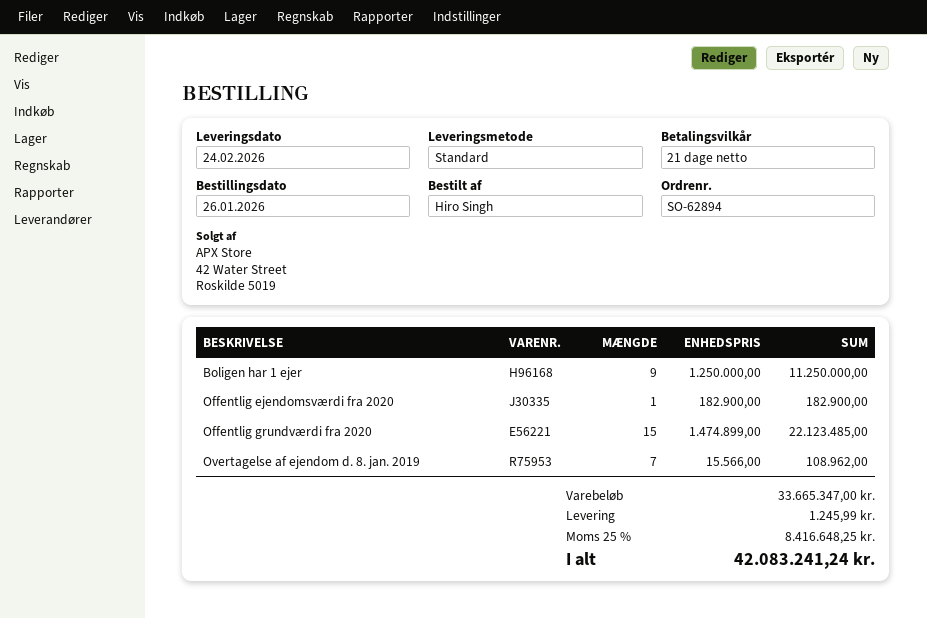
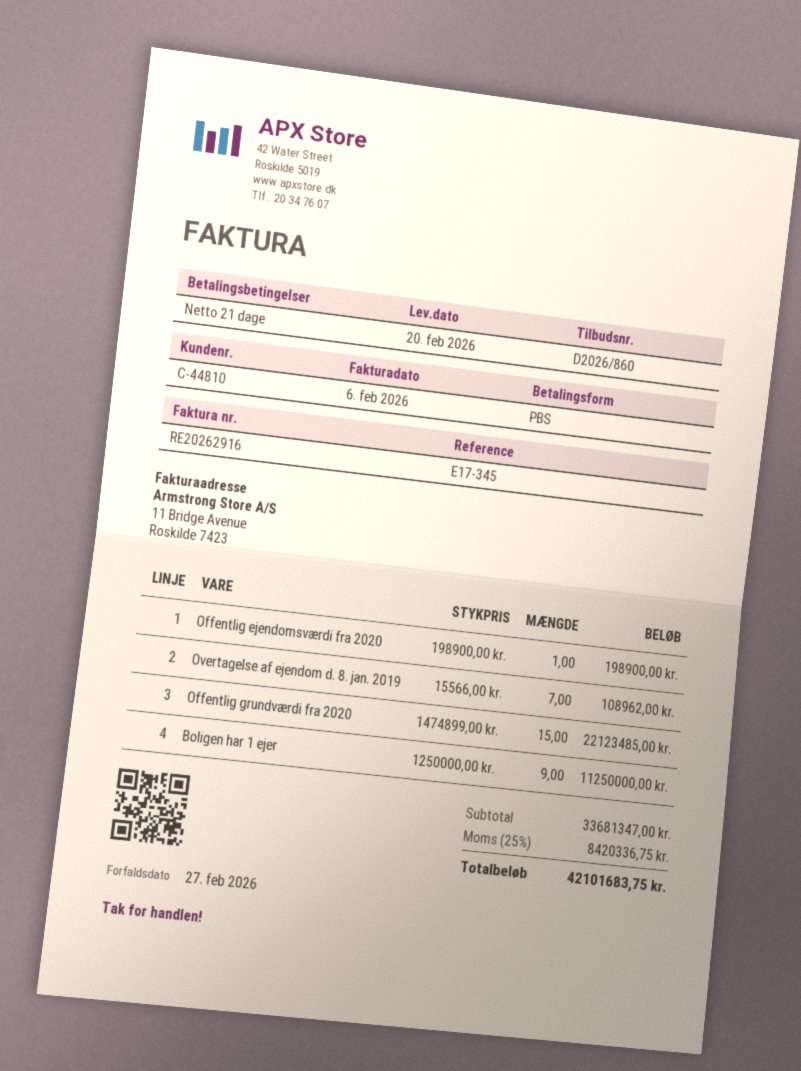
delivery date: 2026-02-24 -> 2026-02-20
Offentlig ejendomsværdi fra 2020: 1 x 182900.00 = 182900.00 -> 1 x 198900.00 = 198900.00
subtotal: 33665347.00 -> 33681347.00
shipping: 1245.99 -> none
tax: 25% = 8416648.25 -> 25% = 8420336.75
total: 42083241.24 -> 42101683.75

